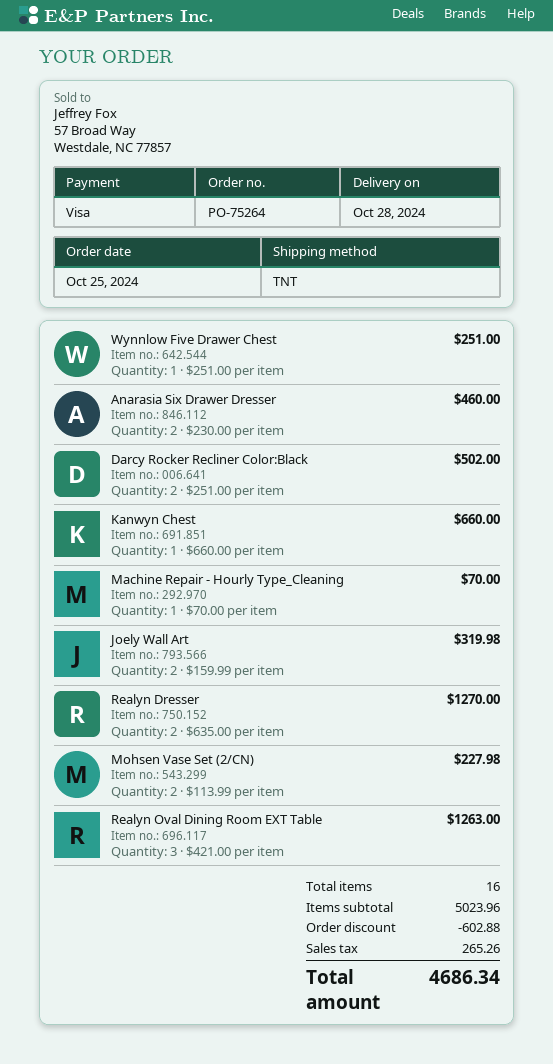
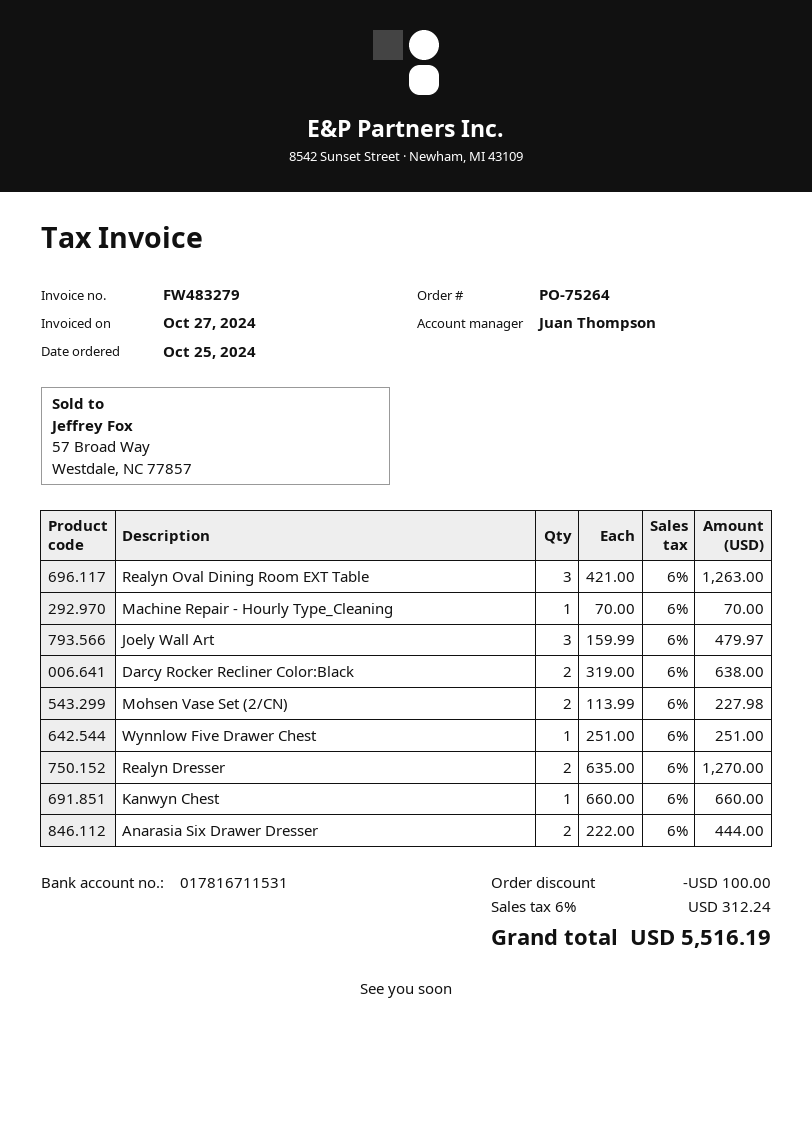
Anarasia Six Drawer Dresser: 2 x 230.00 = 460.00 -> 2 x 222.00 = 444.00
Darcy Rocker Recliner Color:Black: 2 x 251.00 = 502.00 -> 2 x 319.00 = 638.00
Joely Wall Art: 2 x 159.99 = 319.98 -> 3 x 159.99 = 479.97
discount: 602.88 -> 100.00
tax: 265.26 -> 312.24
total: 4686.34 -> 5516.19

